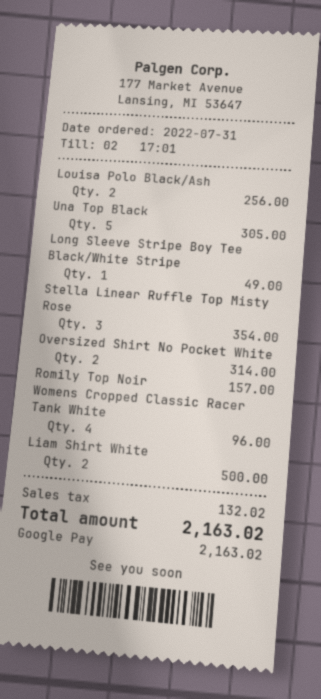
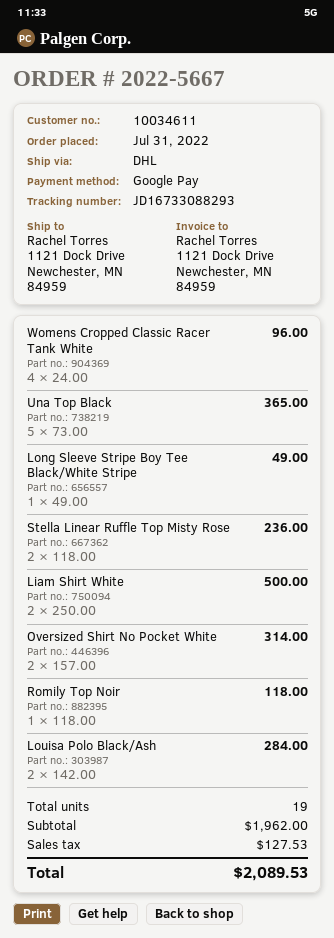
Louisa Polo Black/Ash: 2 for 256.00 -> 2 for 284.00
Una Top Black: 5 for 305.00 -> 5 for 365.00
Stella Linear Ruffle Top Misty Rose: 3 for 354.00 -> 2 for 236.00
Romily Top Noir: 1 for 157.00 -> 1 for 118.00
tax: 132.02 -> 127.53
total: 2163.02 -> 2089.53

